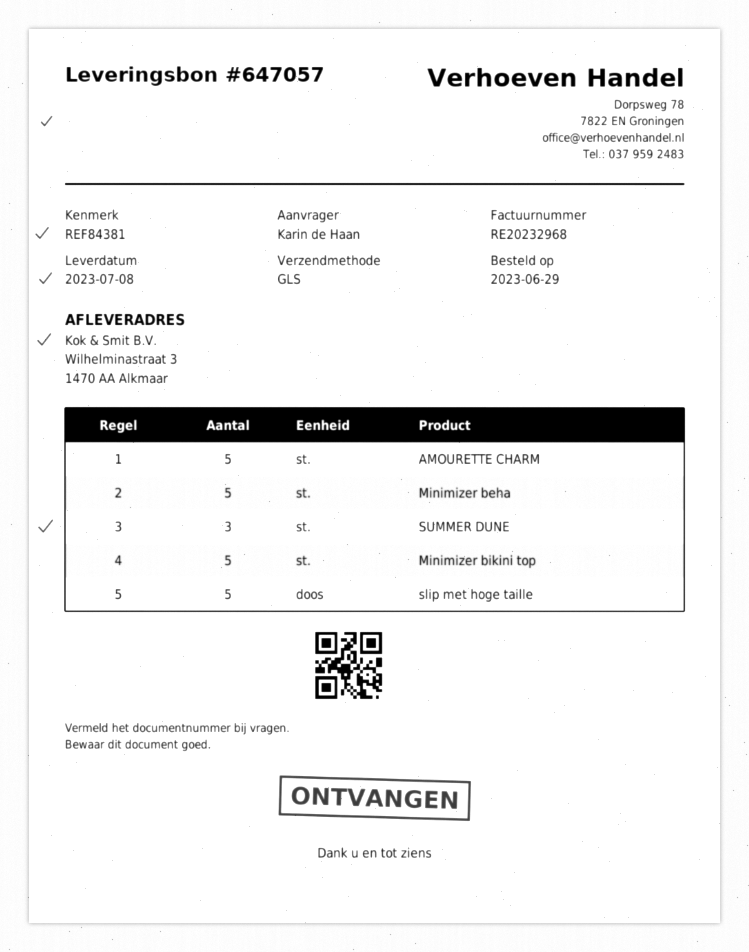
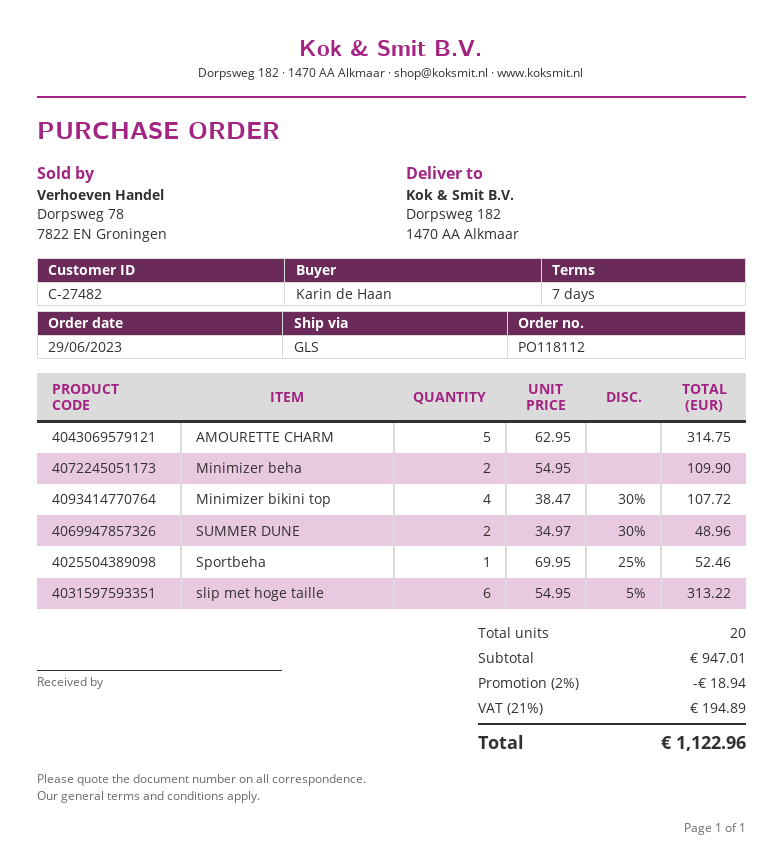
ship to: Wilhelminastraat 3, 1470 AA Alkmaar -> Dorpsweg 182, 1470 AA Alkmaar
Minimizer beha: 5 -> 2
SUMMER DUNE: 3 -> 2
Minimizer bikini top: 5 -> 4
slip met hoge taille: 5 -> 6
Sportbeha: none -> 1

